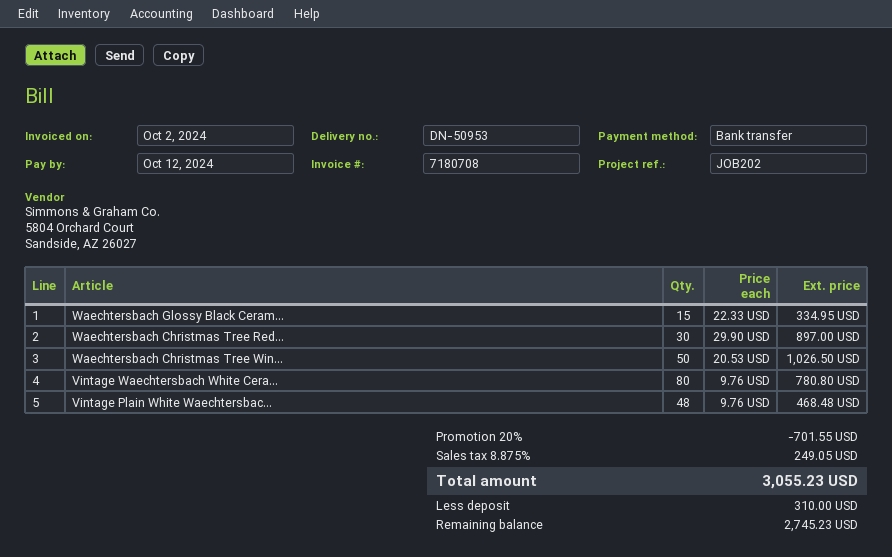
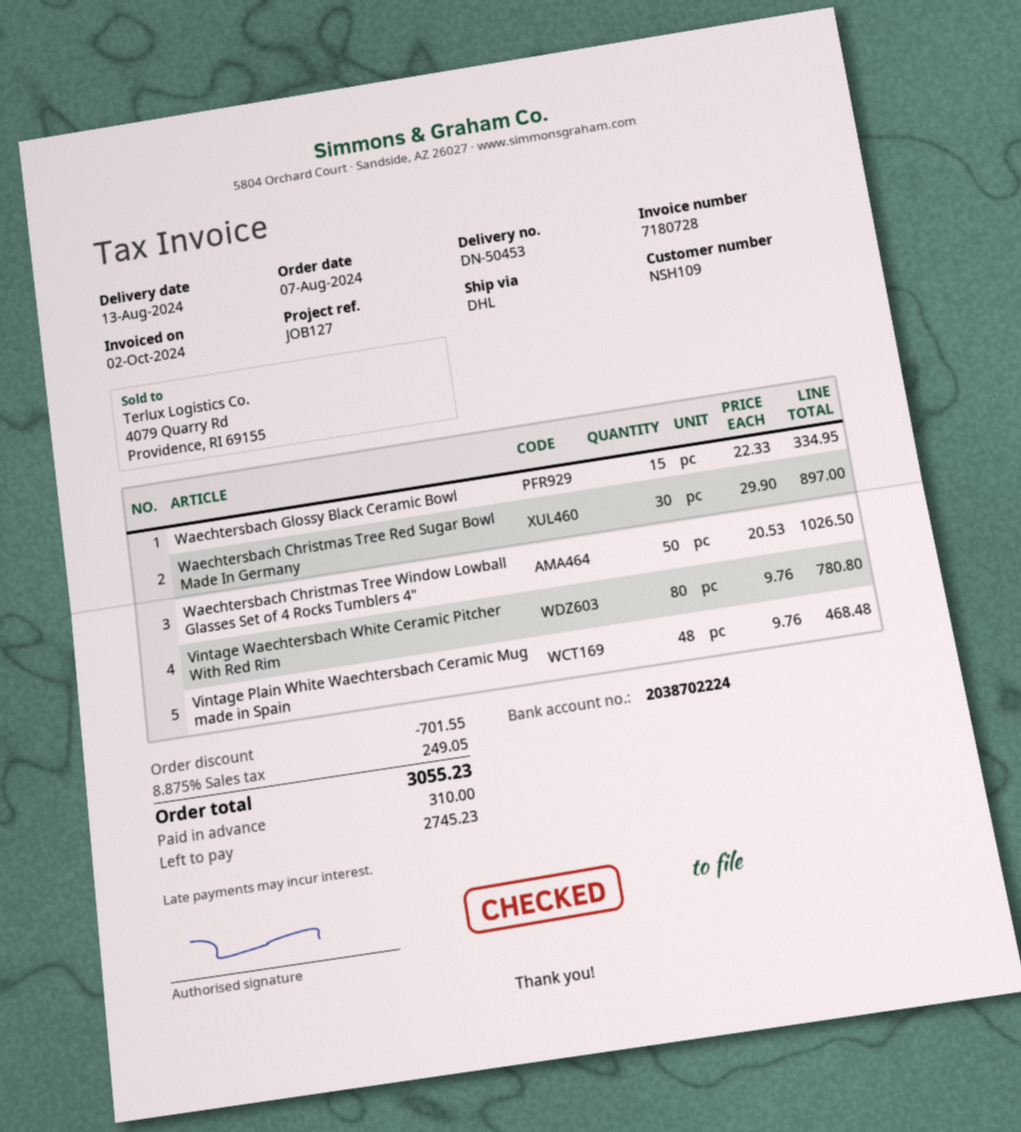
delivery note number: DN-50953 -> DN-50453
invoice number: 7180708 -> 7180728
reference: JOB202 -> JOB127

